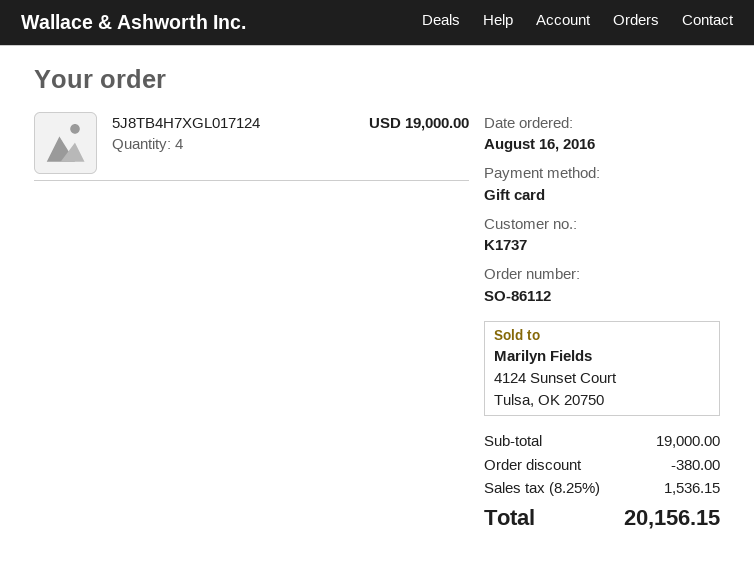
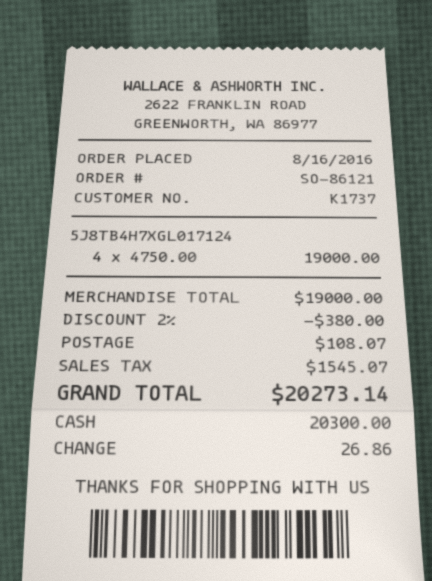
order number: SO-86112 -> SO-86121
payment method: gift card -> cash
shipping: none -> 108.07
tax: 1536.15 -> 1545.07
total: 20156.15 -> 20273.14

